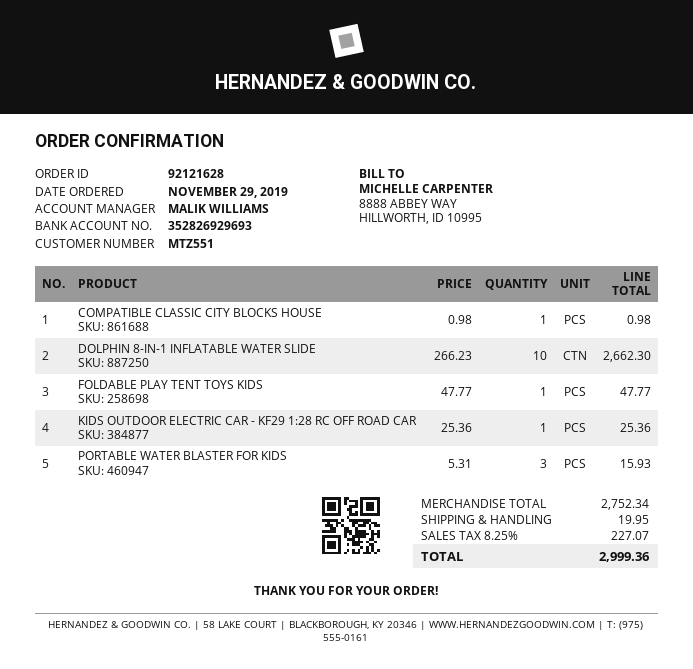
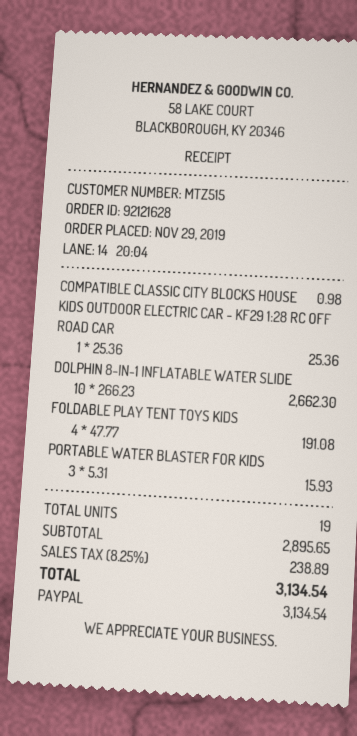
customer number: MTZ551 -> MTZ515
FOLDABLE PLAY TENT TOYS KIDS: 1 x 47.77 = 47.77 -> 4 x 47.77 = 191.08
subtotal: 2752.34 -> 2895.65
shipping: 19.95 -> none
tax: 8.25% = 227.07 -> 8.25% = 238.89
total: 2999.36 -> 3134.54

